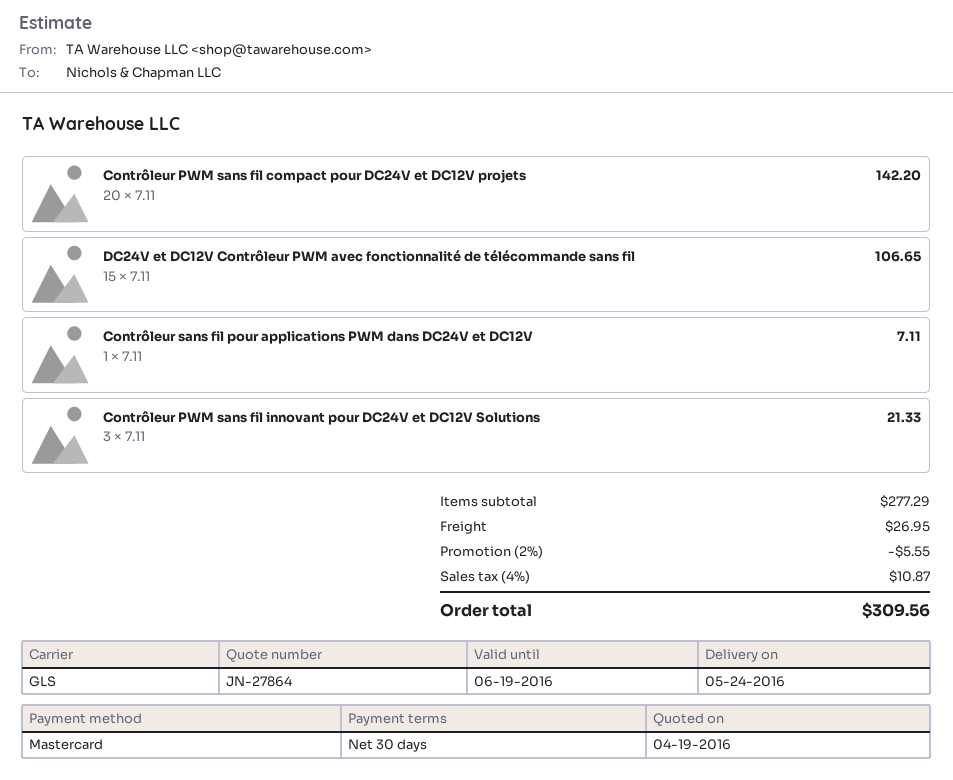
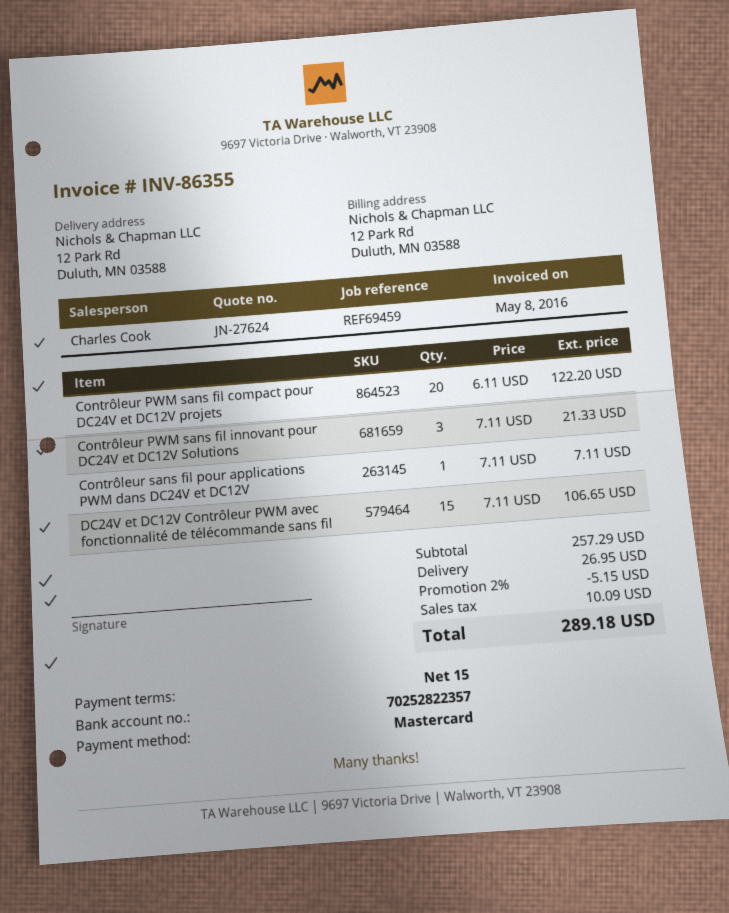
quote number: JN-27864 -> JN-27624
payment terms: 30 days -> 15 days
Contrôleur PWM sans fil compact pour DC24V et DC12V projets: 20 x 7.11 = 142.20 -> 20 x 6.11 = 122.20
subtotal: 277.29 -> 257.29
discount: 2% = 5.55 -> 2% = 5.15
tax: 10.87 -> 10.09
total: 309.56 -> 289.18

